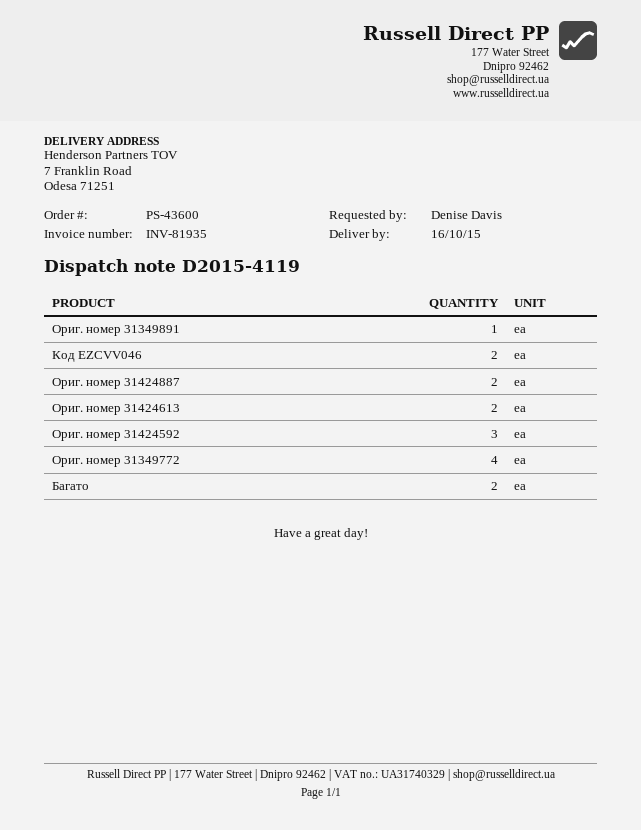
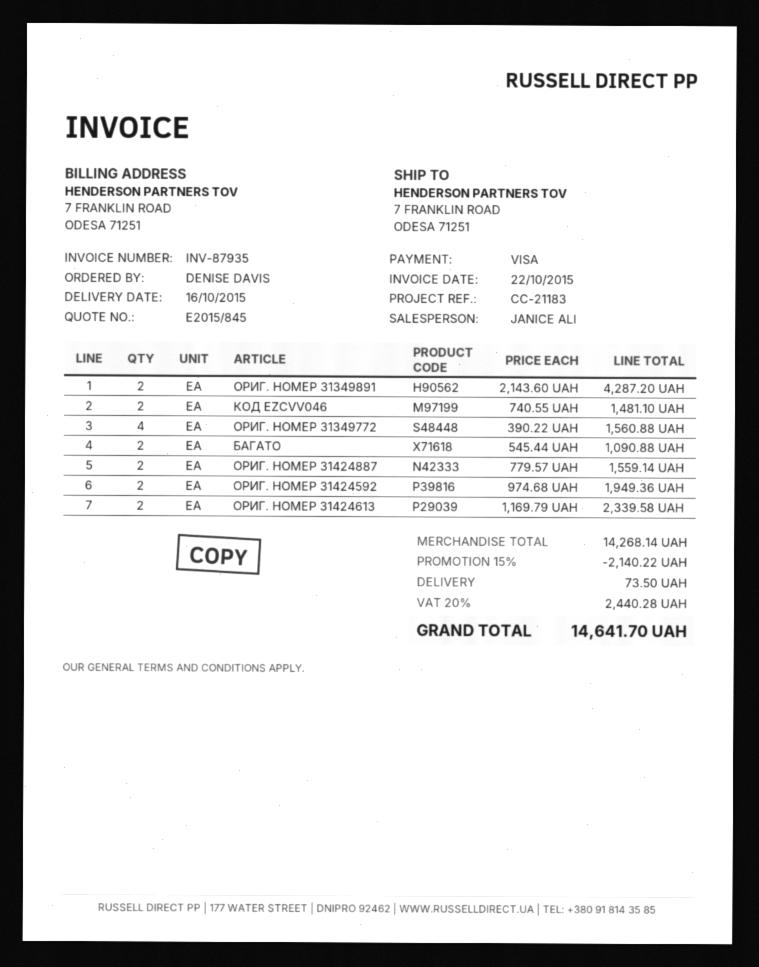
invoice number: INV-81935 -> INV-87935
Ориг. номер 31349891: 1 -> 2
Ориг. номер 31424592: 3 -> 2

